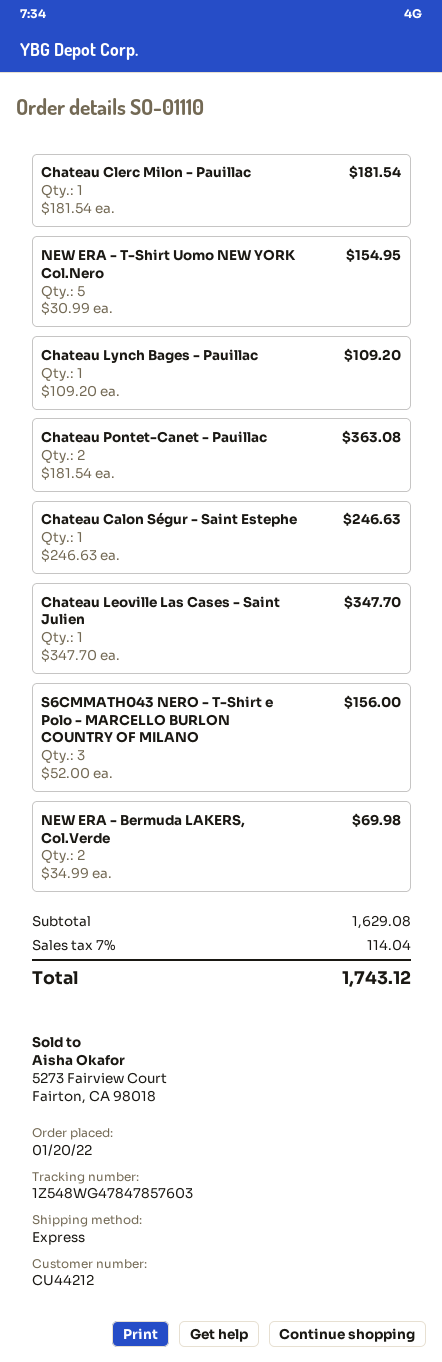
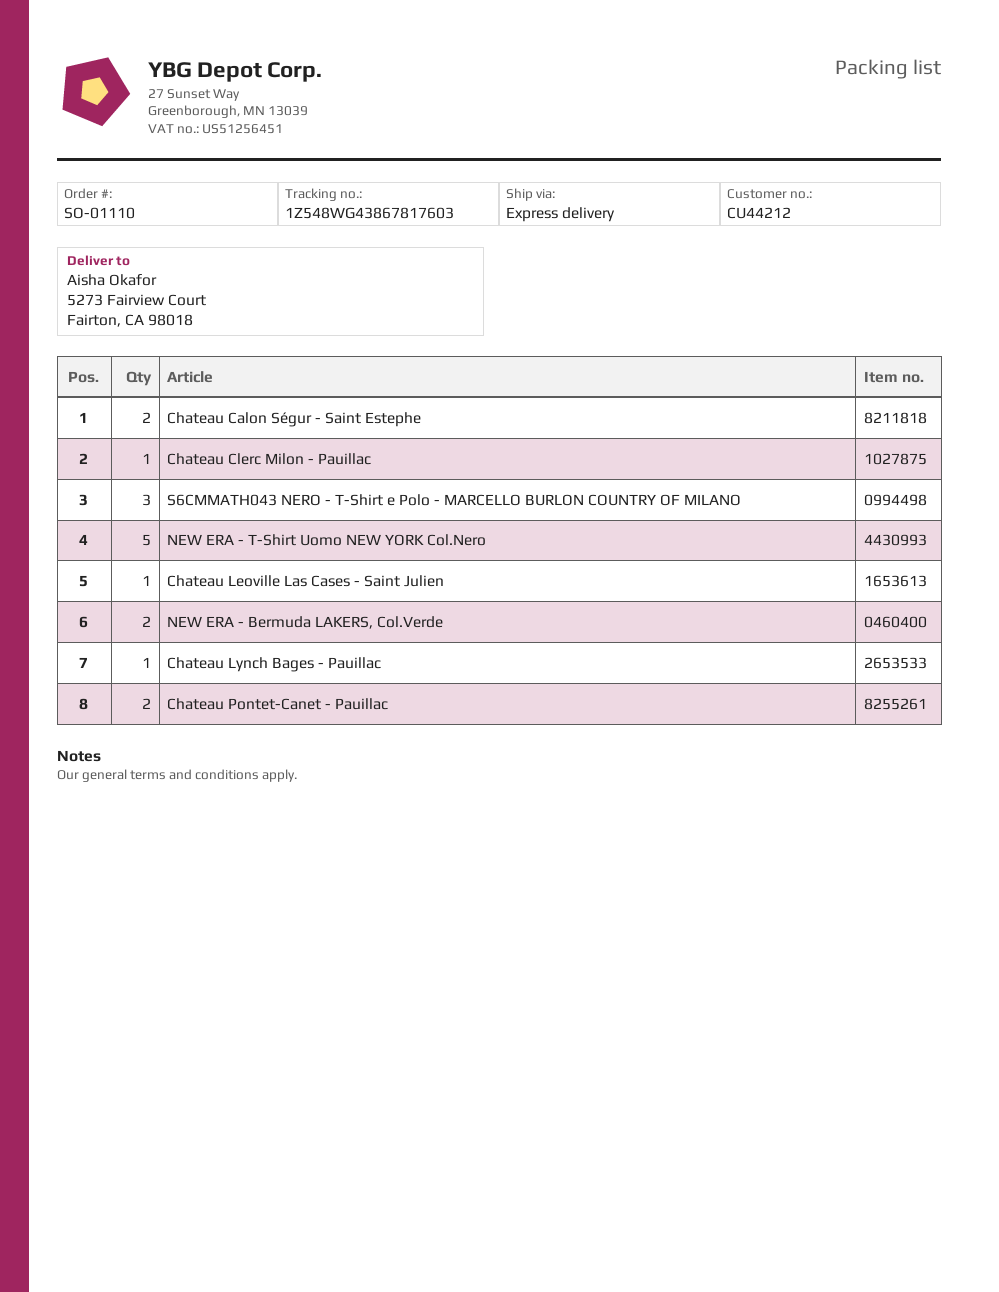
tracking number: 1Z548WG47847857603 -> 1Z548WG43867817603
Chateau Calon Ségur - Saint Estephe: 1 -> 2

